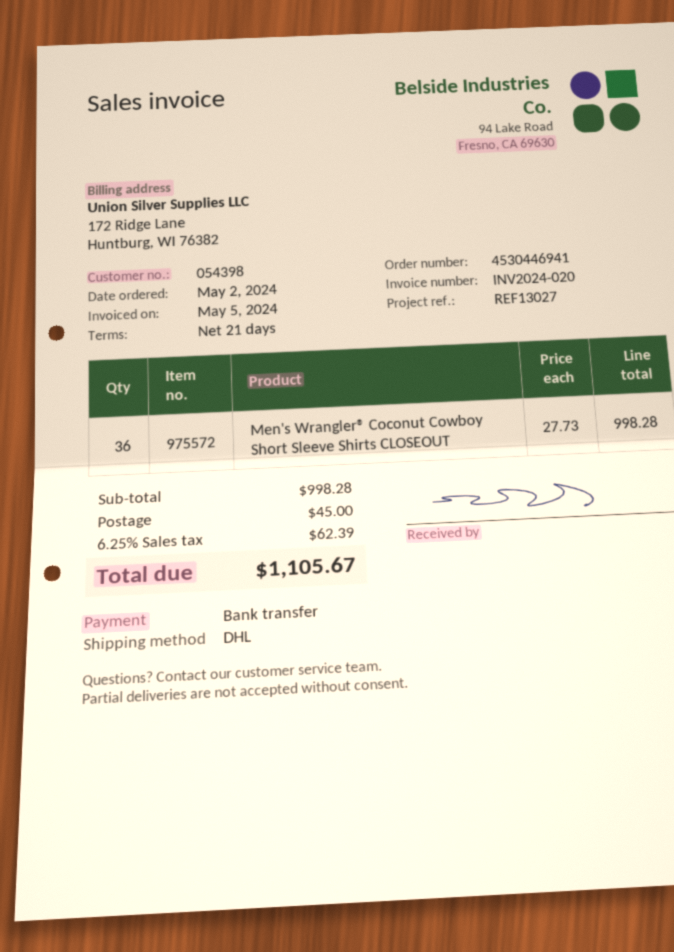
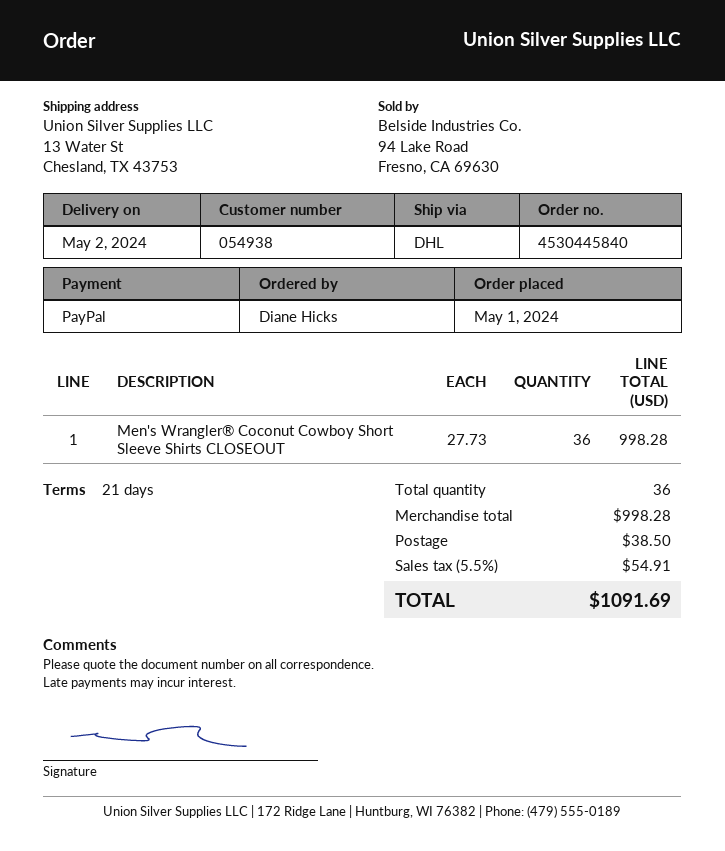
order number: 4530446941 -> 4530445840
order date: 2024-05-02 -> 2024-05-01
customer number: 054398 -> 054938
payment method: bank transfer -> PayPal
shipping: 45.00 -> 38.50
tax: 6.25% = 62.39 -> 5.5% = 54.91
total: 1105.67 -> 1091.69

